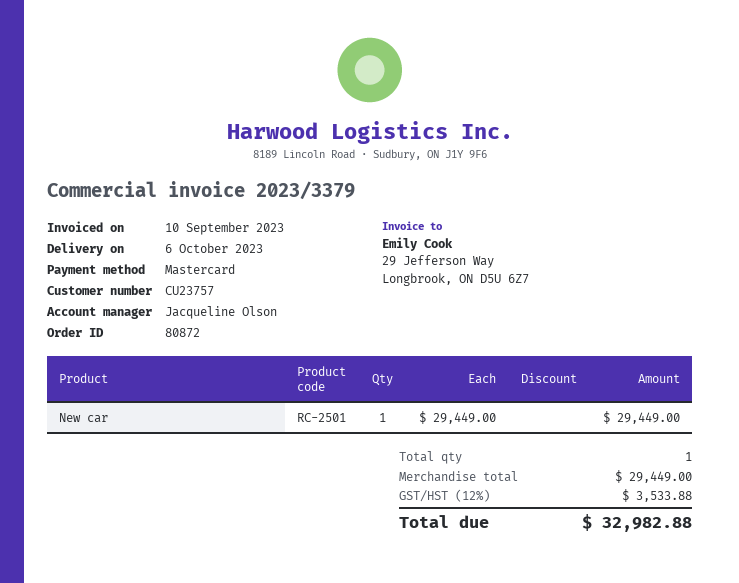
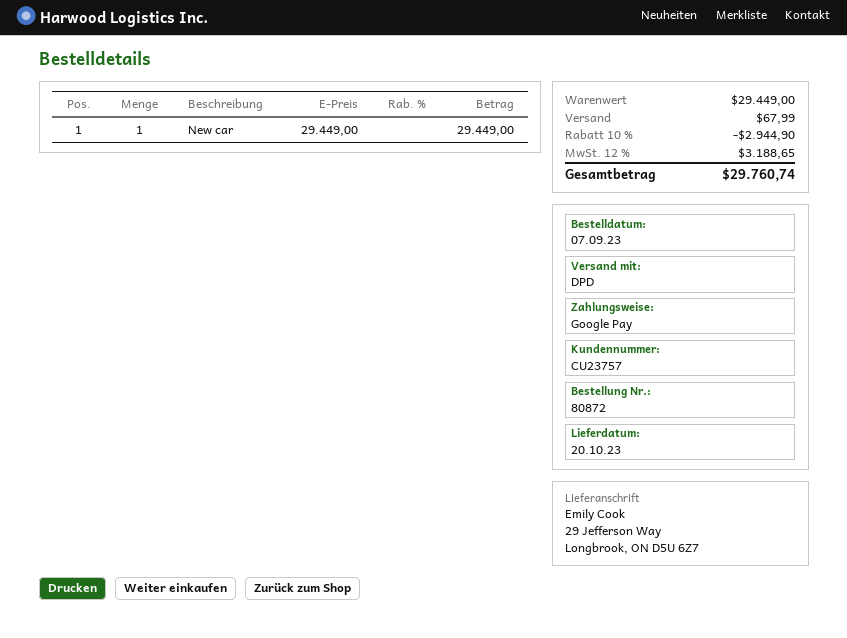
delivery date: 2023-10-06 -> 2023-10-20
payment method: Mastercard -> Google Pay
discount: none -> 10% = 2944.90
shipping: none -> 67.99
tax: 12% = 3533.88 -> 12% = 3188.65
total: 32982.88 -> 29760.74

